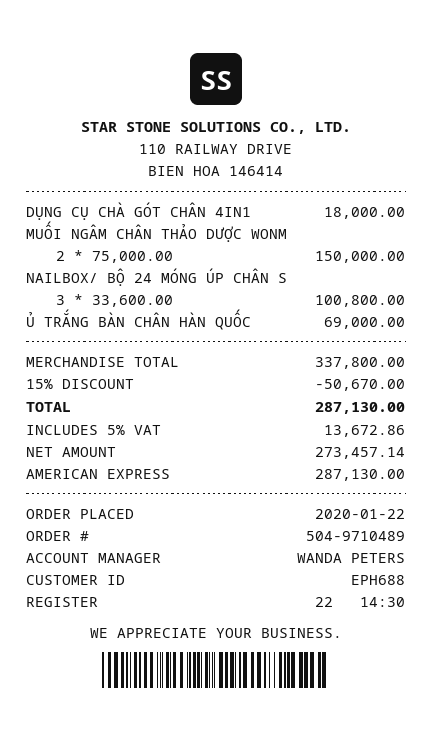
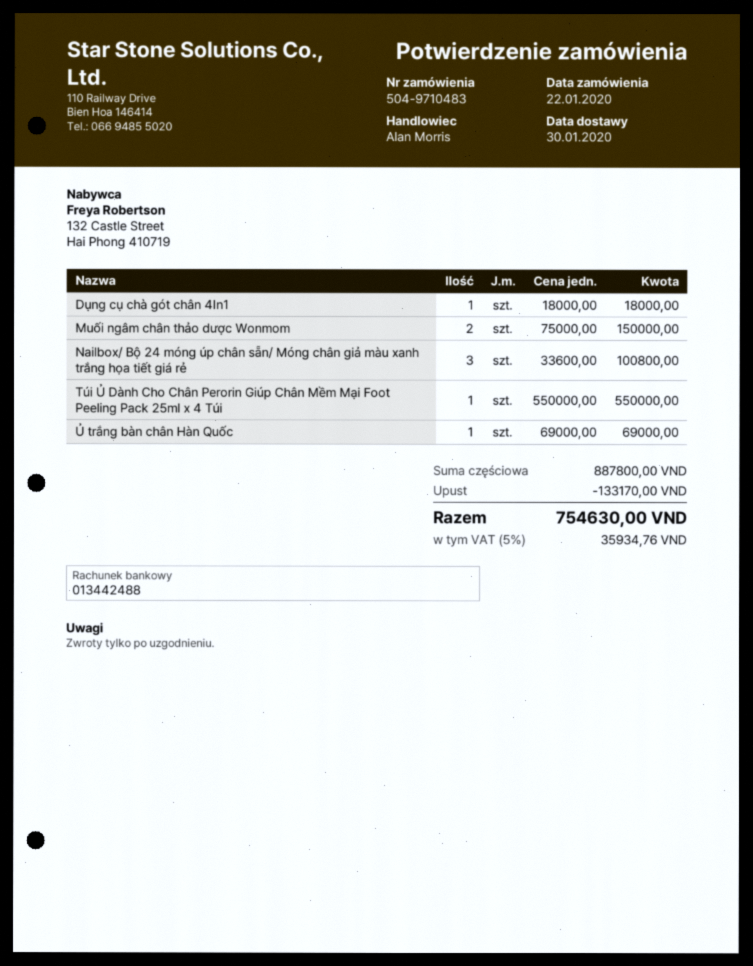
order number: 504-9710489 -> 504-9710483
sales rep: WANDA PETERS -> Alan Morris
Túi Ủ Dành Cho Chân Perorin Giúp Chân Mềm Mại Foot Peeling Pack 25ml x 4 Túi: none -> 1 x 550000.00 = 550000.00
subtotal: 337800.00 -> 887800.00
discount: 50670.00 -> 133170.00
tax: 5% = 13672.86 -> 5% = 35934.76
total: 287130.00 -> 754630.00

